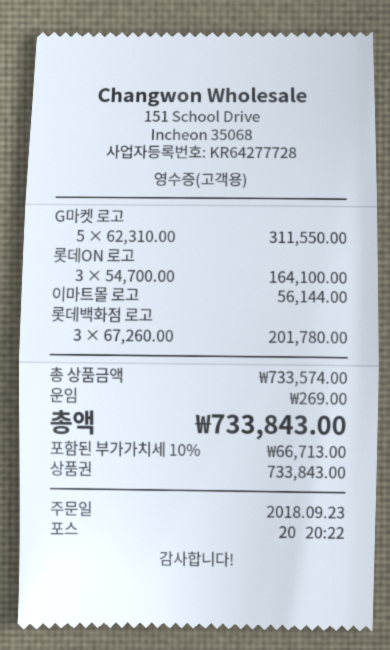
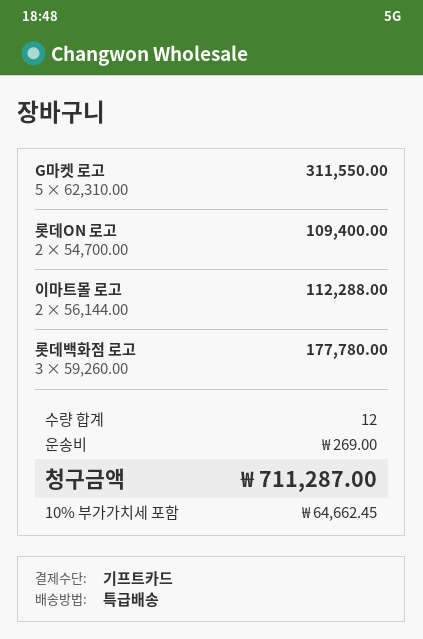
롯데ON 로고: 3 x 54700.00 = 164100.00 -> 2 x 54700.00 = 109400.00
이마트몰 로고: 1 x 56144.00 = 56144.00 -> 2 x 56144.00 = 112288.00
롯데백화점 로고: 3 x 67260.00 = 201780.00 -> 3 x 59260.00 = 177780.00
tax: 10% = 66713.00 -> 10% = 64662.45
total: 733843.00 -> 711287.00

